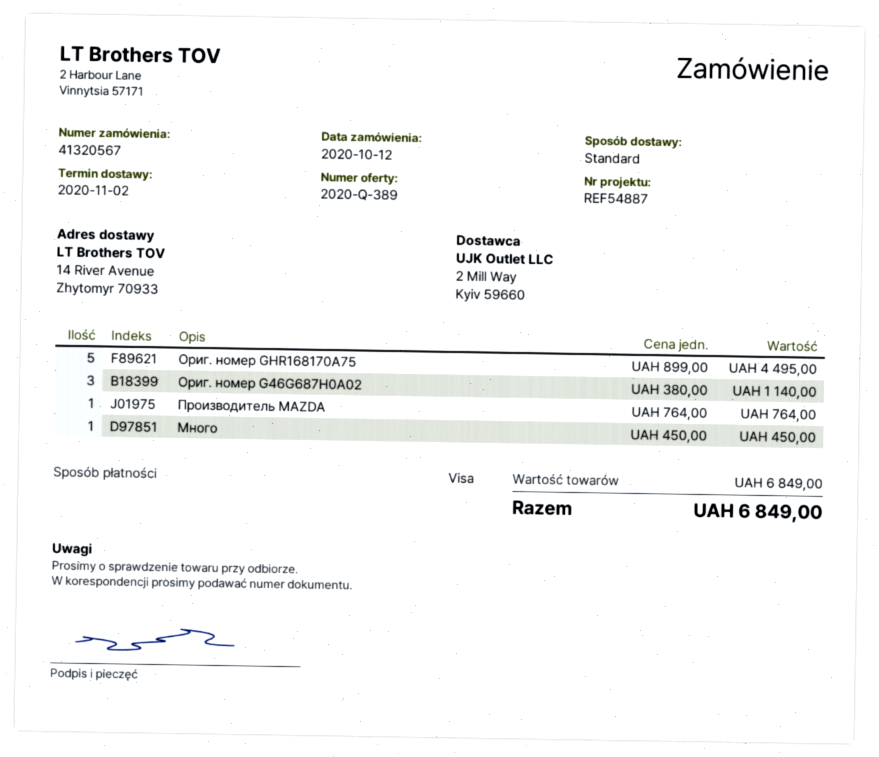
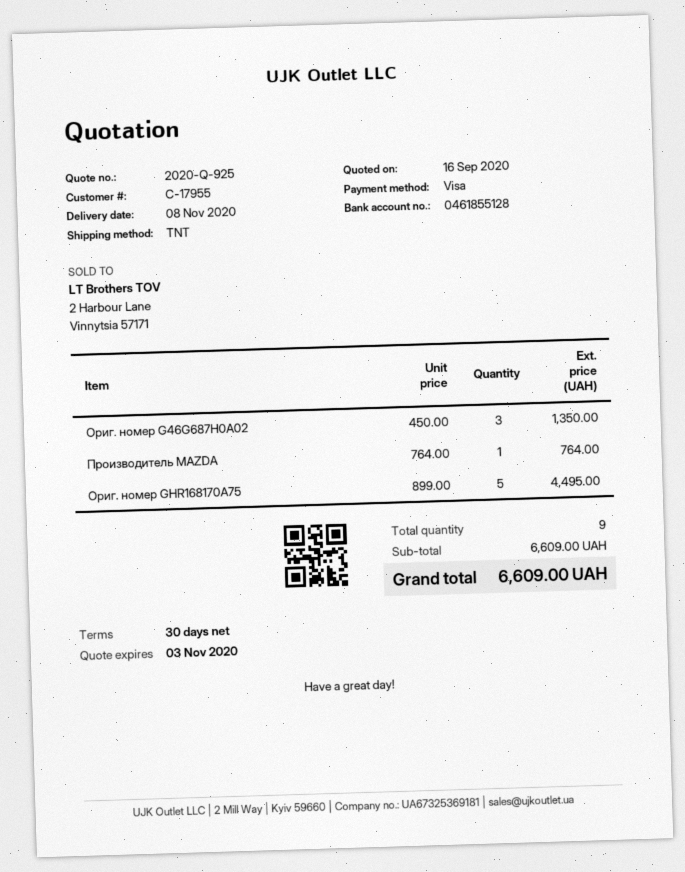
quote number: 2020-Q-389 -> 2020-Q-925
delivery date: 2020-11-02 -> 2020-11-08
shipping method: standard -> TNT
Ориг. номер G46G687H0A02: 3 x 380.00 = 1140.00 -> 3 x 450.00 = 1350.00
Много: 1 x 450.00 = 450.00 -> none
subtotal: 6849.00 -> 6609.00
total: 6849.00 -> 6609.00

